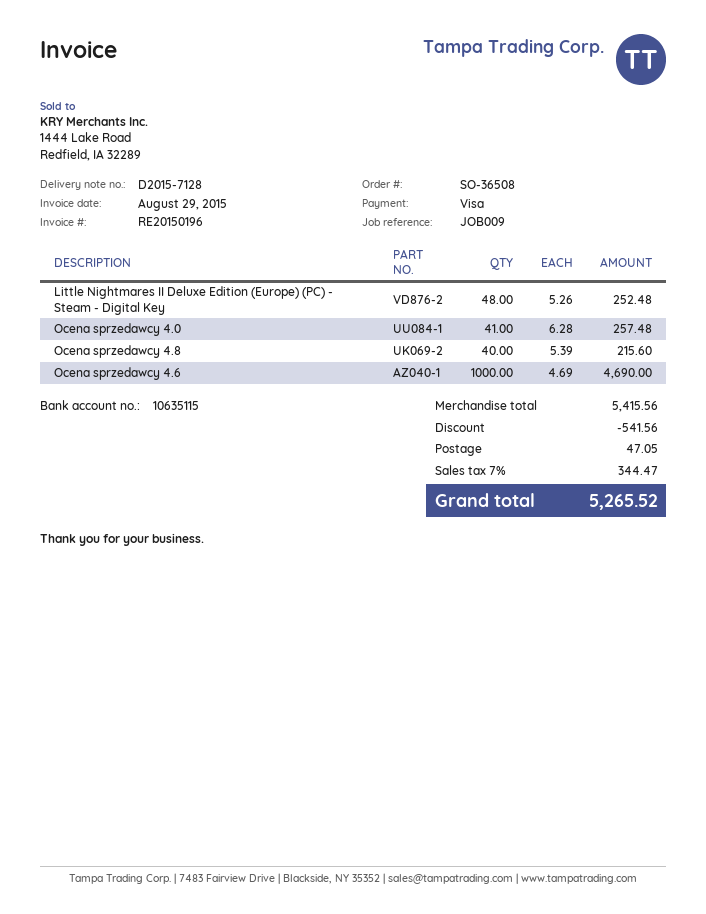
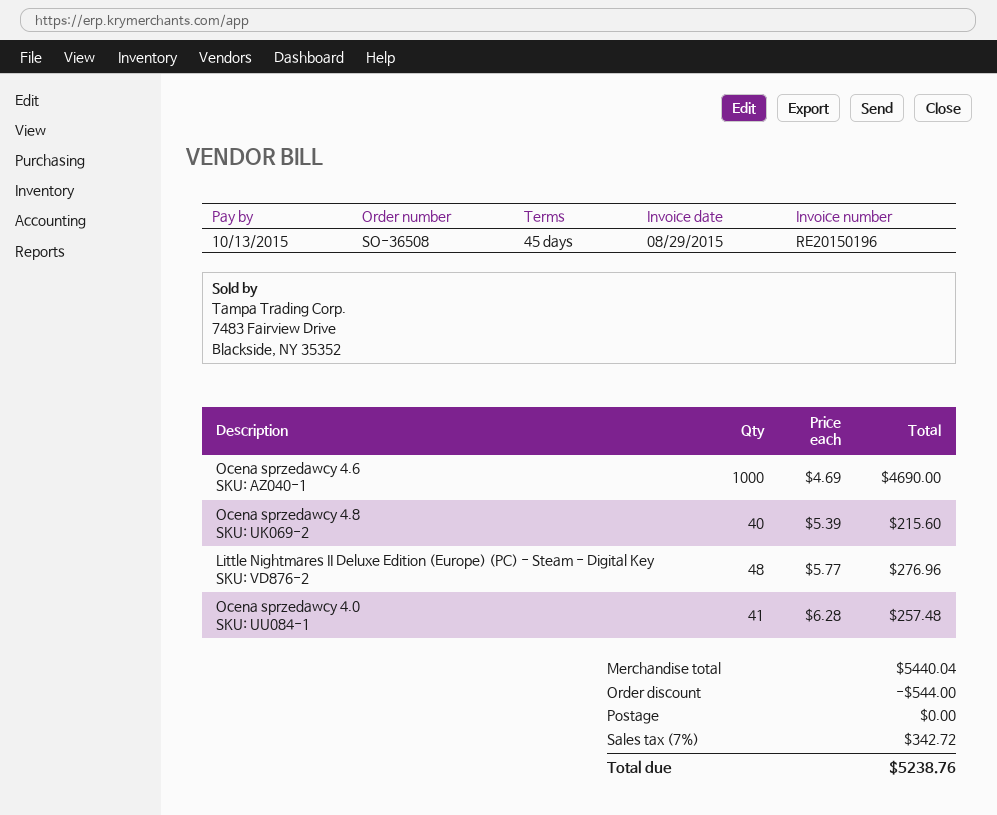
Little Nightmares II Deluxe Edition (Europe) (PC) - Steam - Digital Key: 48 x 5.26 = 252.48 -> 48 x 5.77 = 276.96
subtotal: 5415.56 -> 5440.04
discount: 541.56 -> 544.00
shipping: 47.05 -> 0.00
tax: 7% = 344.47 -> 7% = 342.72
total: 5265.52 -> 5238.76

